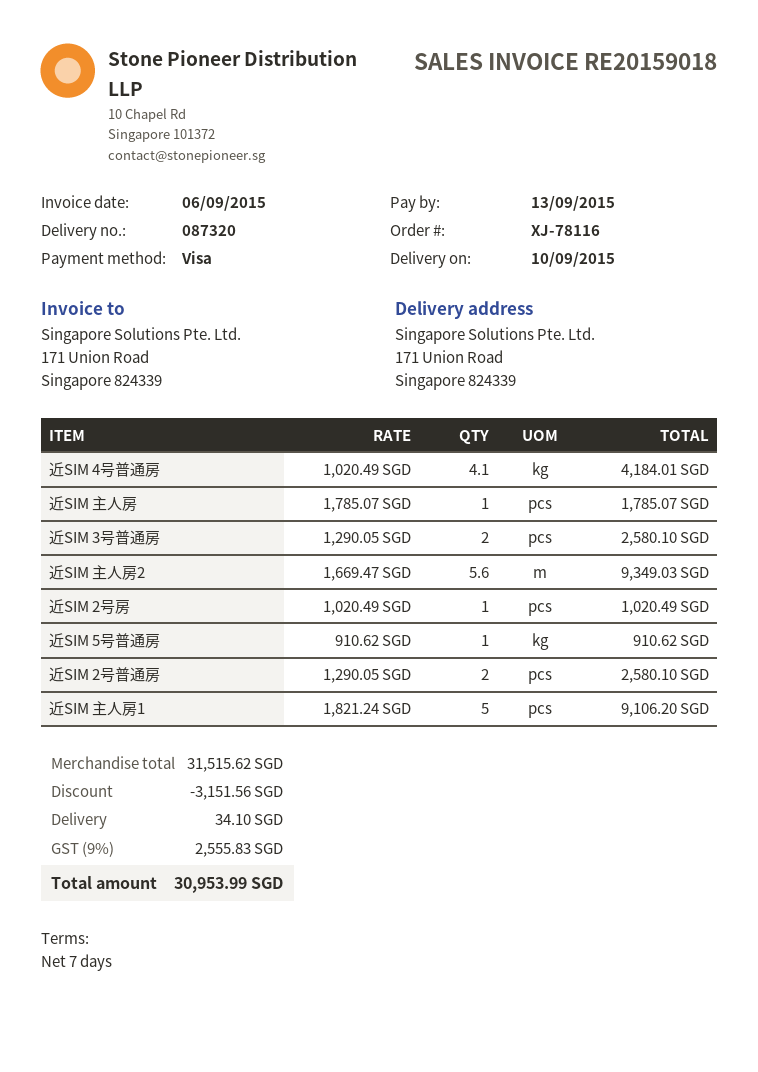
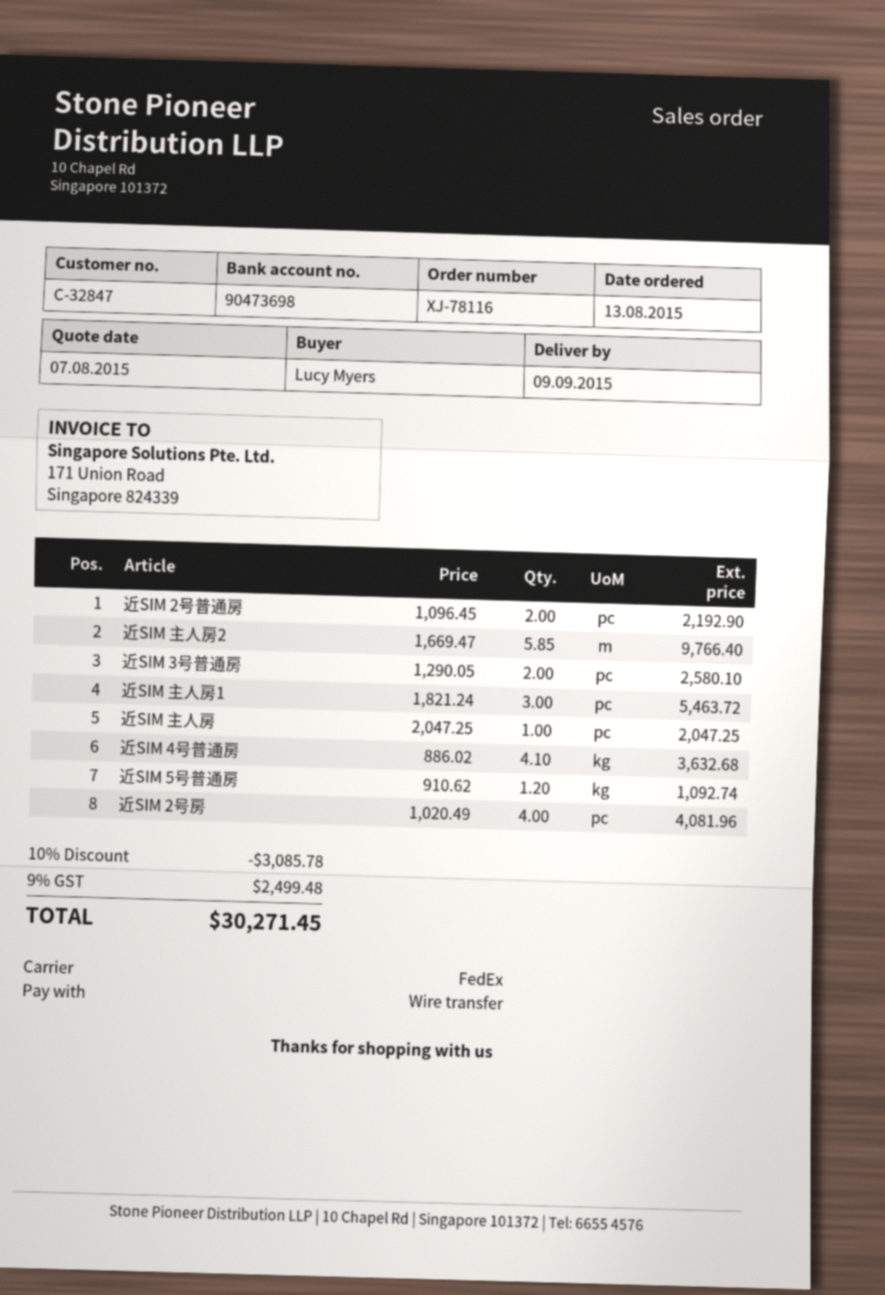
delivery date: 2015-09-10 -> 2015-09-09
payment method: Visa -> bank transfer
近SIM 4号普通房: 4.1 x 1020.49 = 4184.01 -> 4.1 x 886.02 = 3632.68
近SIM 主人房: 1 x 1785.07 = 1785.07 -> 1 x 2047.25 = 2047.25
近SIM 主人房2: 5.6 x 1669.47 = 9349.03 -> 5.85 x 1669.47 = 9766.40
近SIM 2号房: 1 x 1020.49 = 1020.49 -> 4 x 1020.49 = 4081.96
近SIM 5号普通房: 1 x 910.62 = 910.62 -> 1.2 x 910.62 = 1092.74
近SIM 2号普通房: 2 x 1290.05 = 2580.10 -> 2 x 1096.45 = 2192.90
近SIM 主人房1: 5 x 1821.24 = 9106.20 -> 3 x 1821.24 = 5463.72
discount: 3151.56 -> 3085.78
shipping: 34.10 -> none
tax: 9% = 2555.83 -> 9% = 2499.48
total: 30953.99 -> 30271.45

